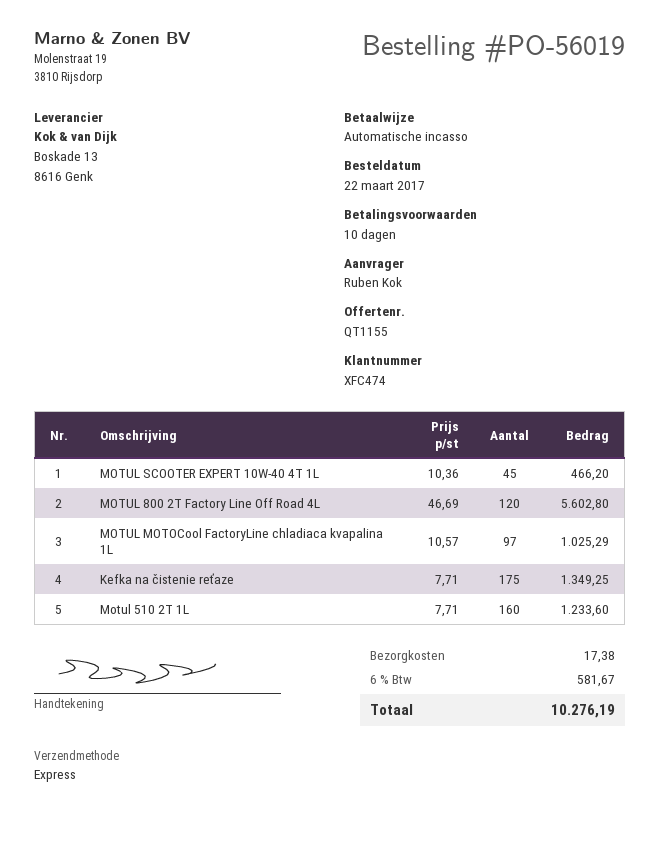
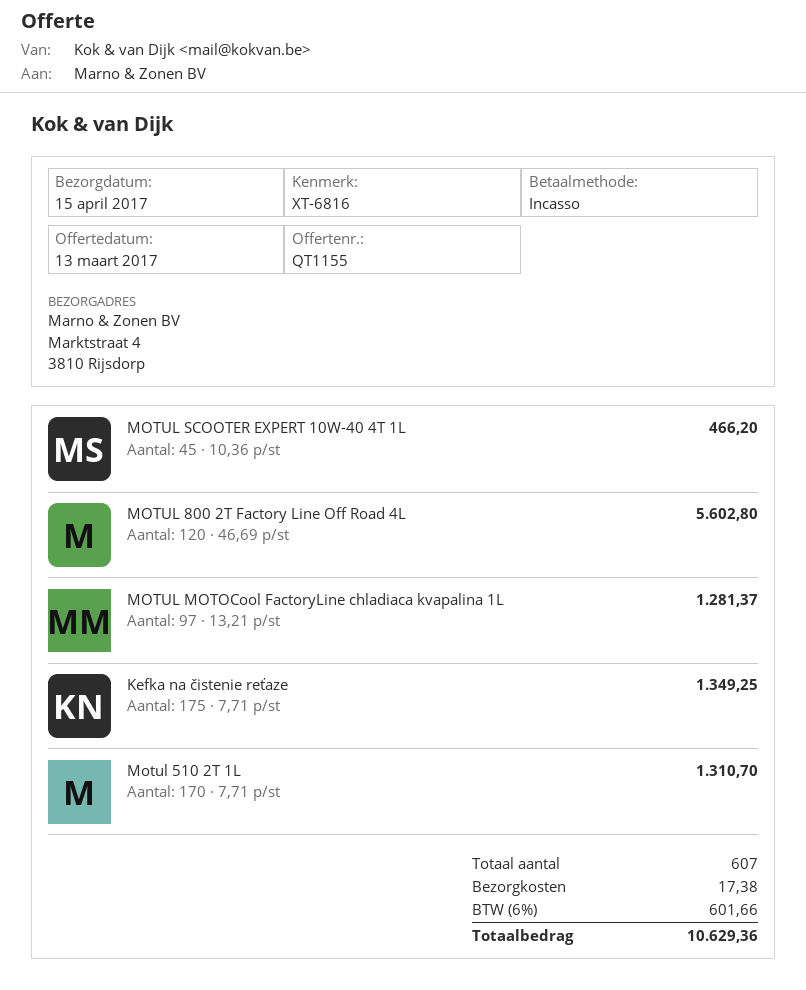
MOTUL MOTOCool FactoryLine chladiaca kvapalina 1L: 97 x 10.57 = 1025.29 -> 97 x 13.21 = 1281.37
Motul 510 2T 1L: 160 x 7.71 = 1233.60 -> 170 x 7.71 = 1310.70
tax: 6% = 581.67 -> 6% = 601.66
total: 10276.19 -> 10629.36

